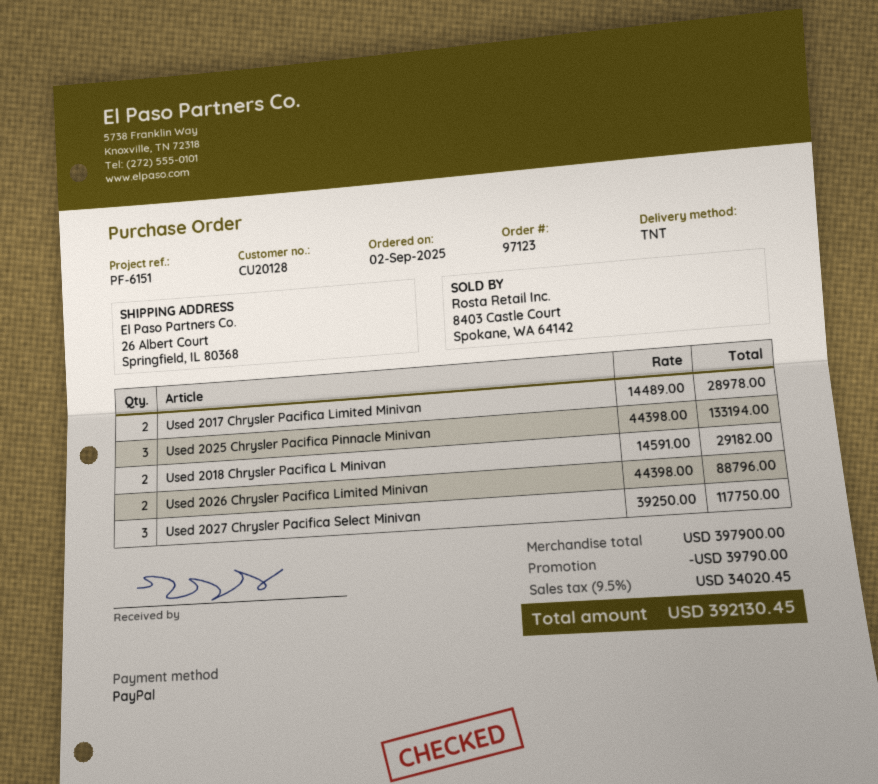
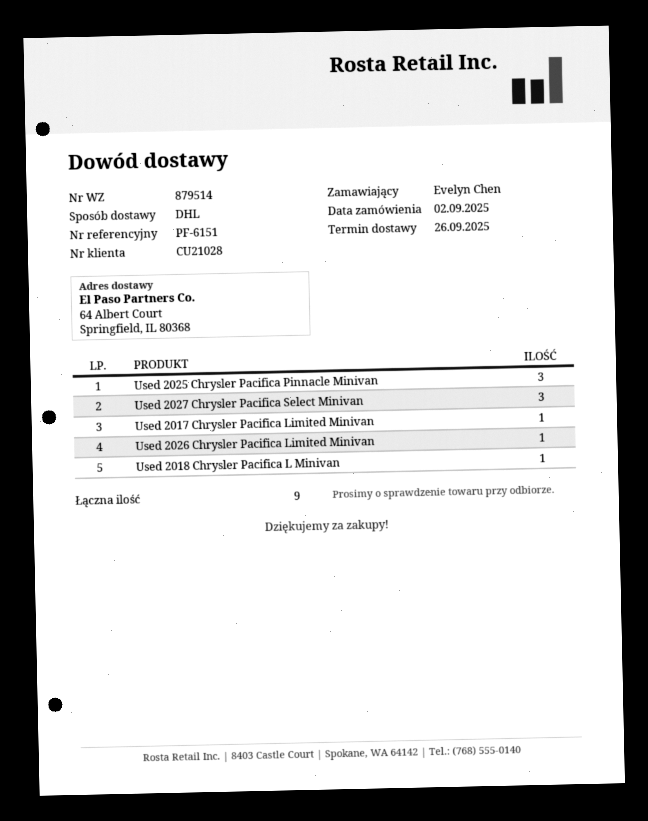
customer number: CU20128 -> CU21028
shipping method: TNT -> DHL
ship to: 26 Albert Court, Springfield, IL 80368 -> 64 Albert Court, Springfield, IL 80368
Used 2017 Chrysler Pacifica Limited Minivan: 2 -> 1
Used 2018 Chrysler Pacifica L Minivan: 2 -> 1
Used 2026 Chrysler Pacifica Limited Minivan: 2 -> 1

